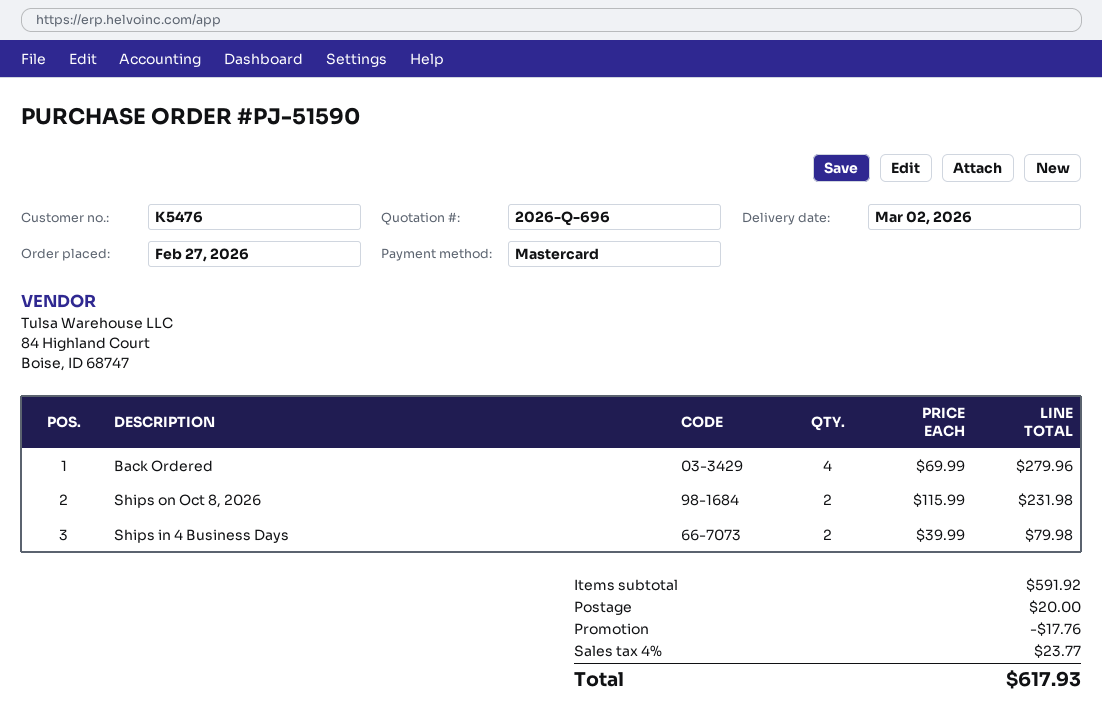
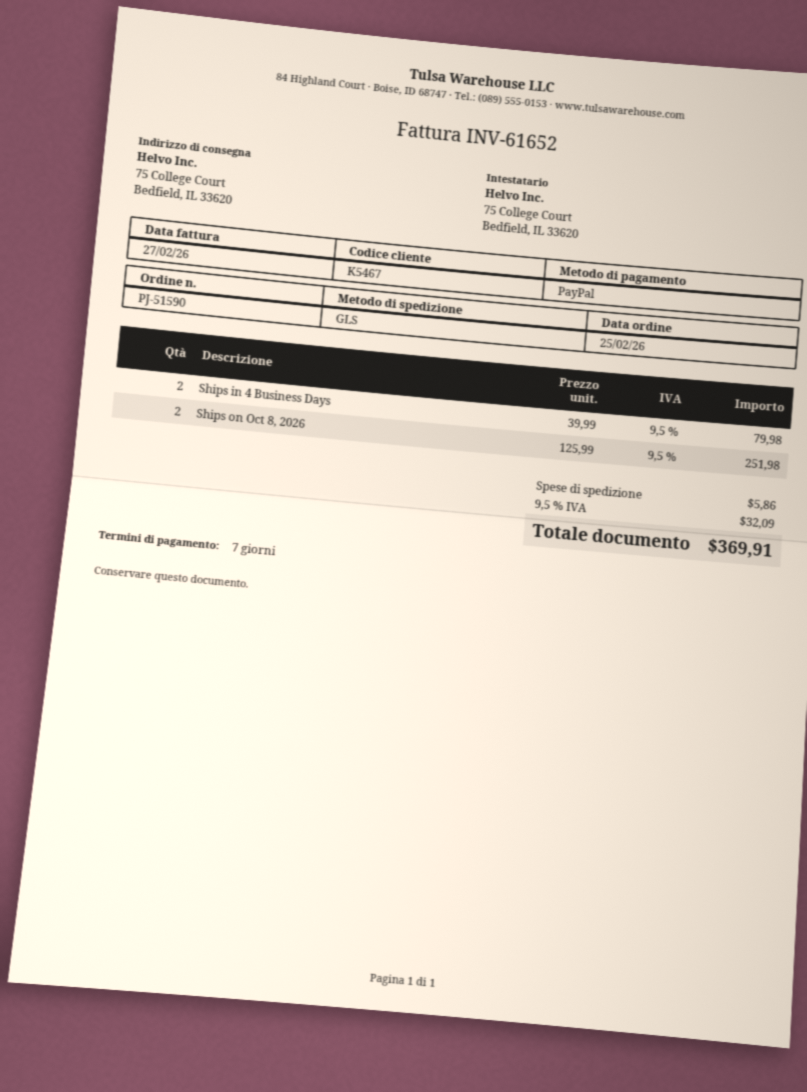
order date: 2026-02-27 -> 2026-02-25
customer number: K5476 -> K5467
payment method: Mastercard -> PayPal
Back Ordered: 4 x 69.99 = 279.96 -> none
Ships on Oct 8, 2026: 2 x 115.99 = 231.98 -> 2 x 125.99 = 251.98
discount: 17.76 -> none
shipping: 20.00 -> 5.86
tax: 4% = 23.77 -> 9.5% = 32.09
total: 617.93 -> 369.91

